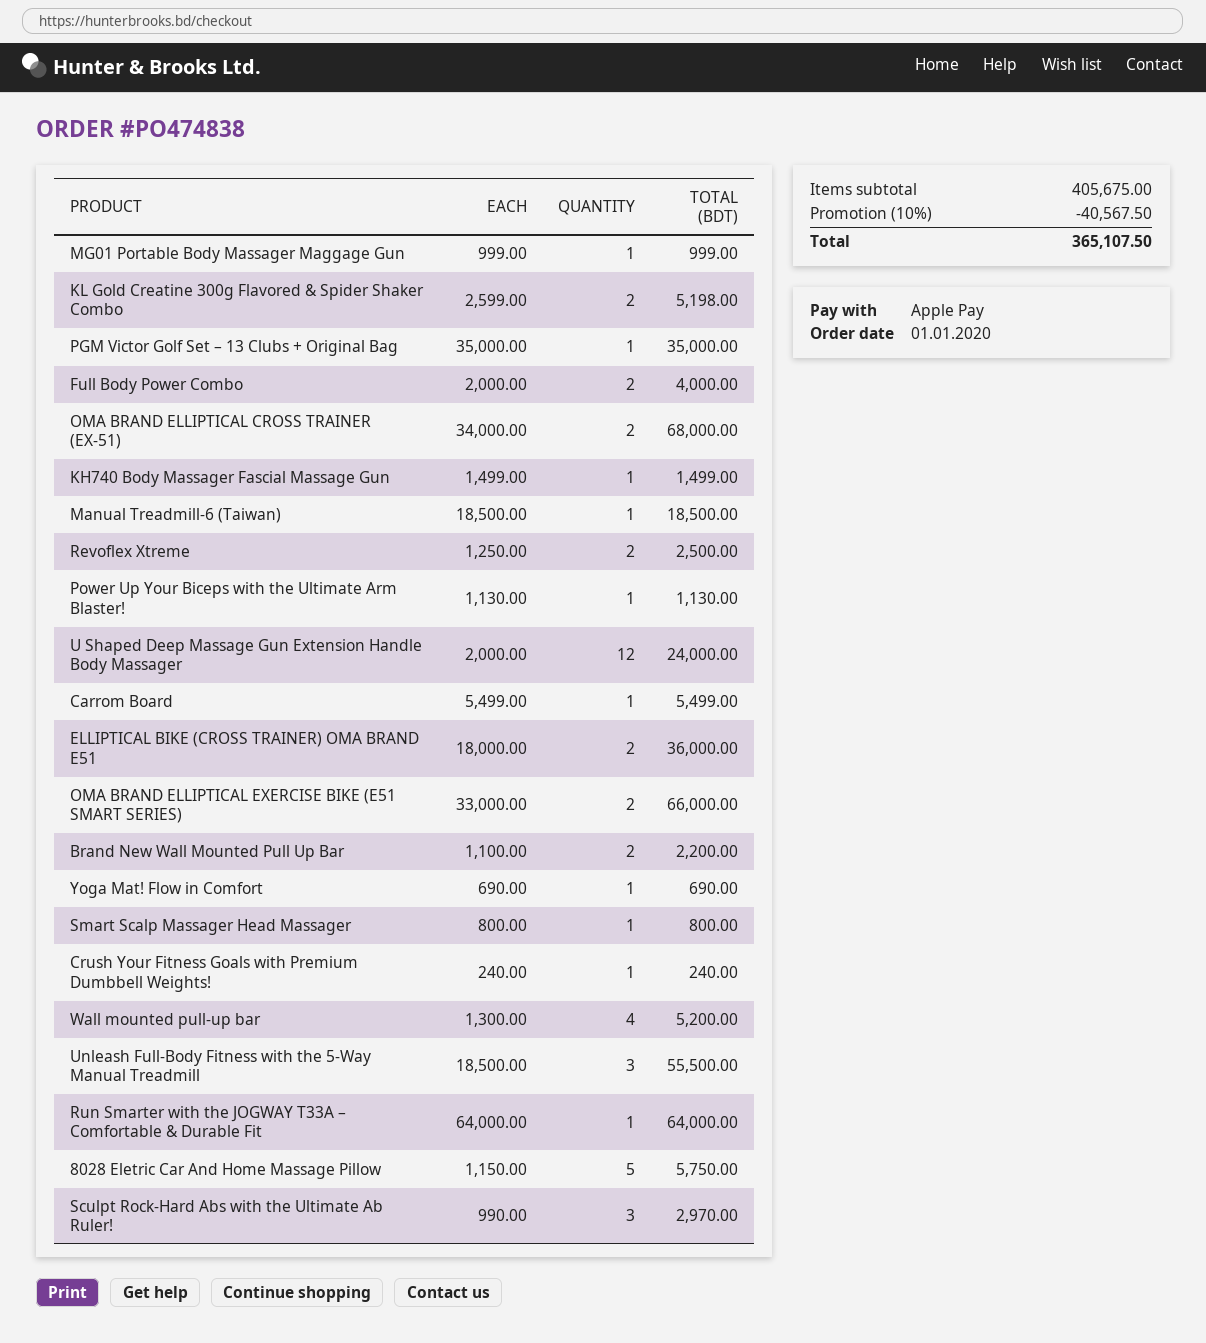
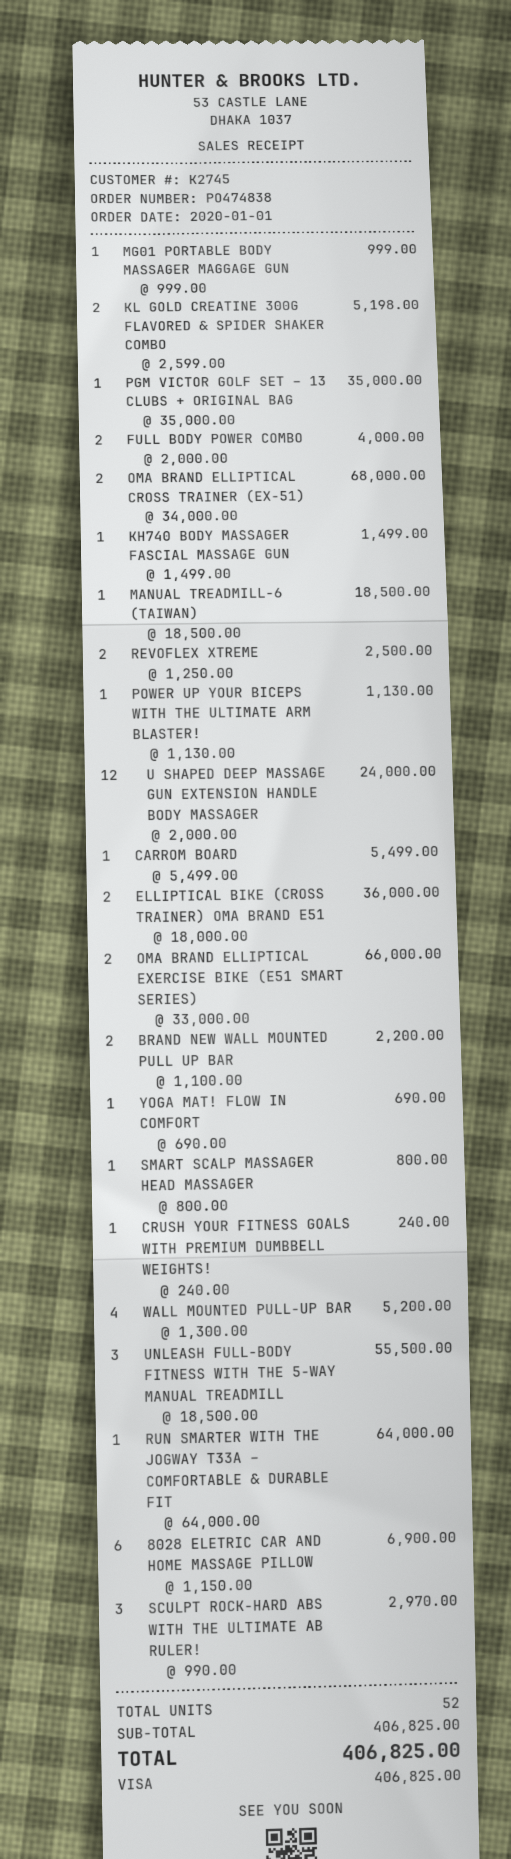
payment method: Apple Pay -> Visa
8028 Eletric Car And Home Massage Pillow: 5 x 1150.00 = 5750.00 -> 6 x 1150.00 = 6900.00
subtotal: 405675.00 -> 406825.00
discount: 10% = 40567.50 -> none
total: 365107.50 -> 406825.00

